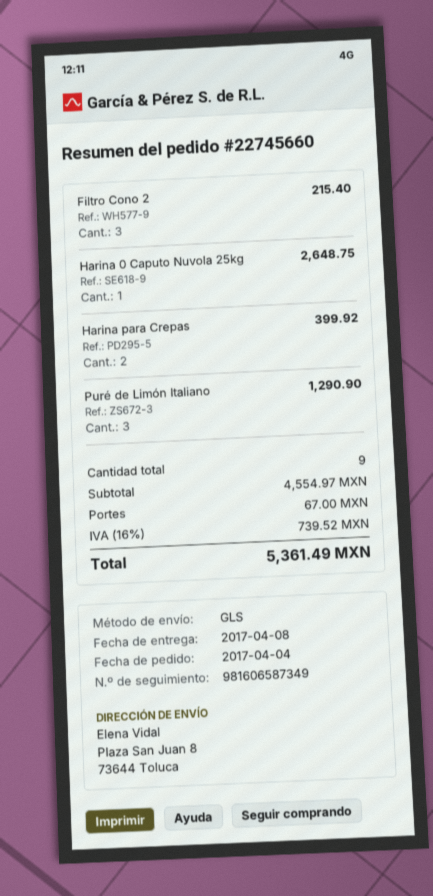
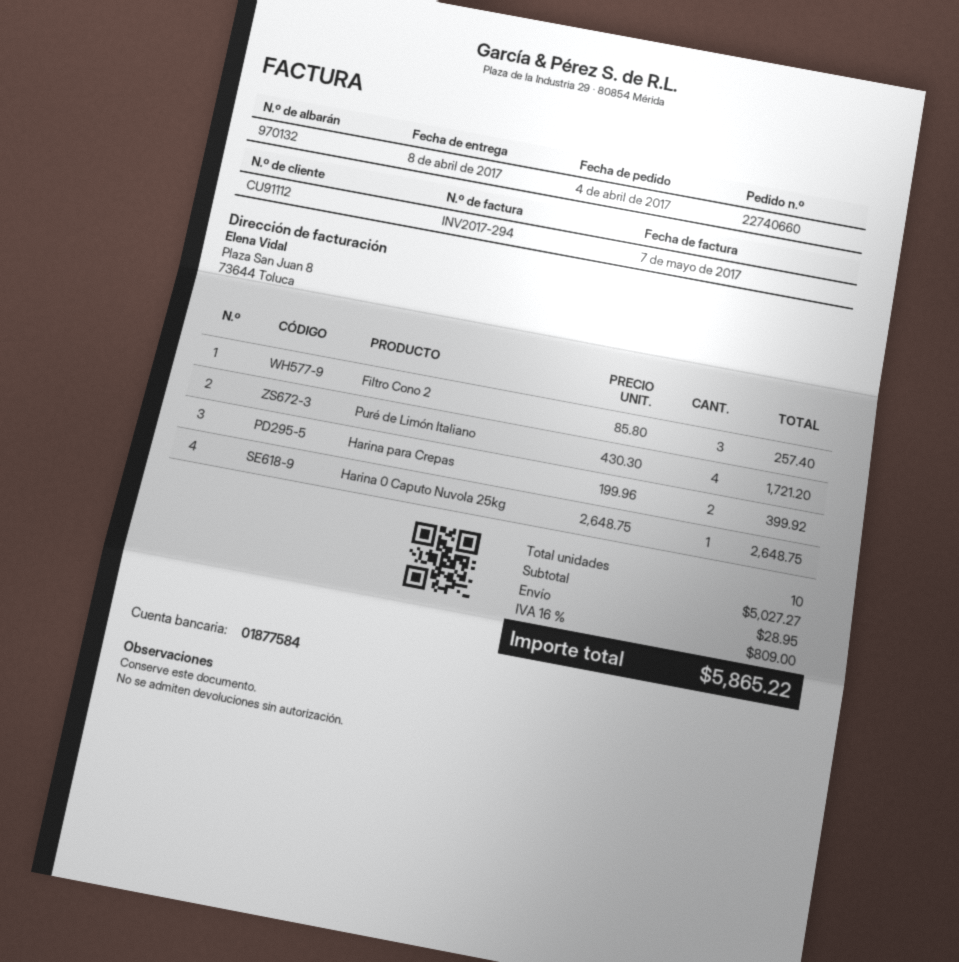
order number: 22745660 -> 22740660
Filtro Cono 2: 3 for 215.40 -> 3 for 257.40
Puré de Limón Italiano: 3 for 1290.90 -> 4 for 1721.20
total quantity: 9 -> 10
subtotal: 4554.97 -> 5027.27
shipping: 67.00 -> 28.95
tax: 16% = 739.52 -> 16% = 809.00
total: 5361.49 -> 5865.22

